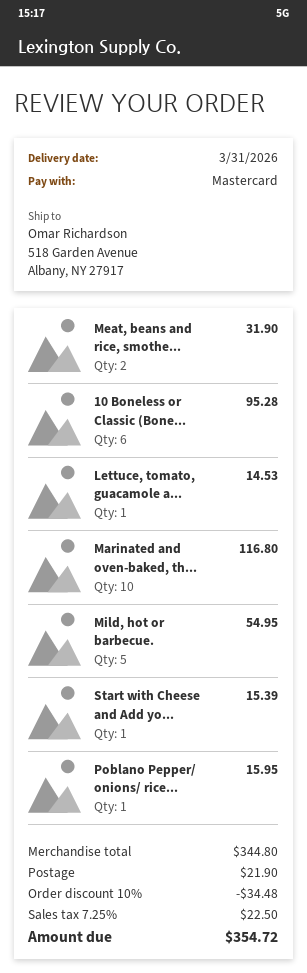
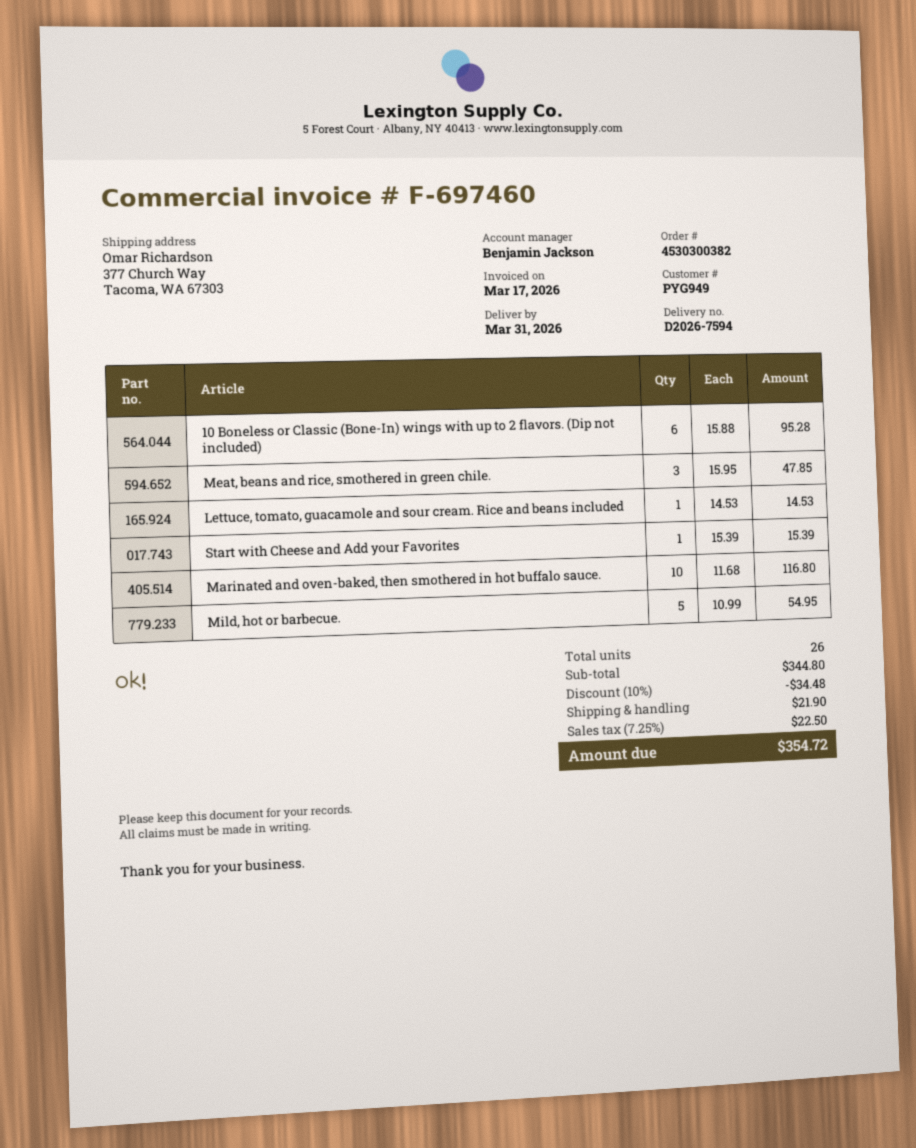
ship to: 518 Garden Avenue, Albany, NY 27917 -> 377 Church Way, Tacoma, WA 67303
Meat, beans and rice, smothe...: 2 for 31.90 -> 3 for 47.85
Poblano Pepper/ onions/ rice...: 1 for 15.95 -> none

